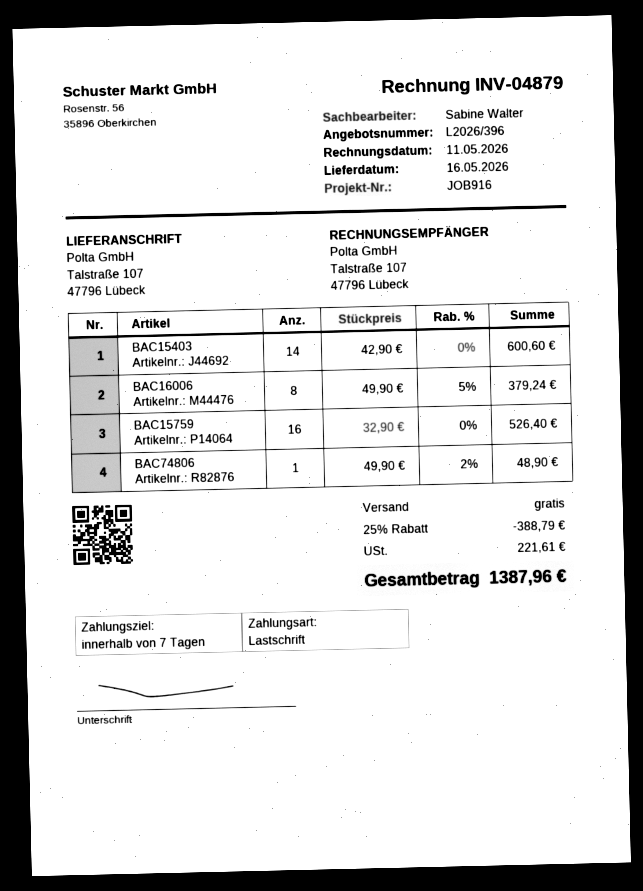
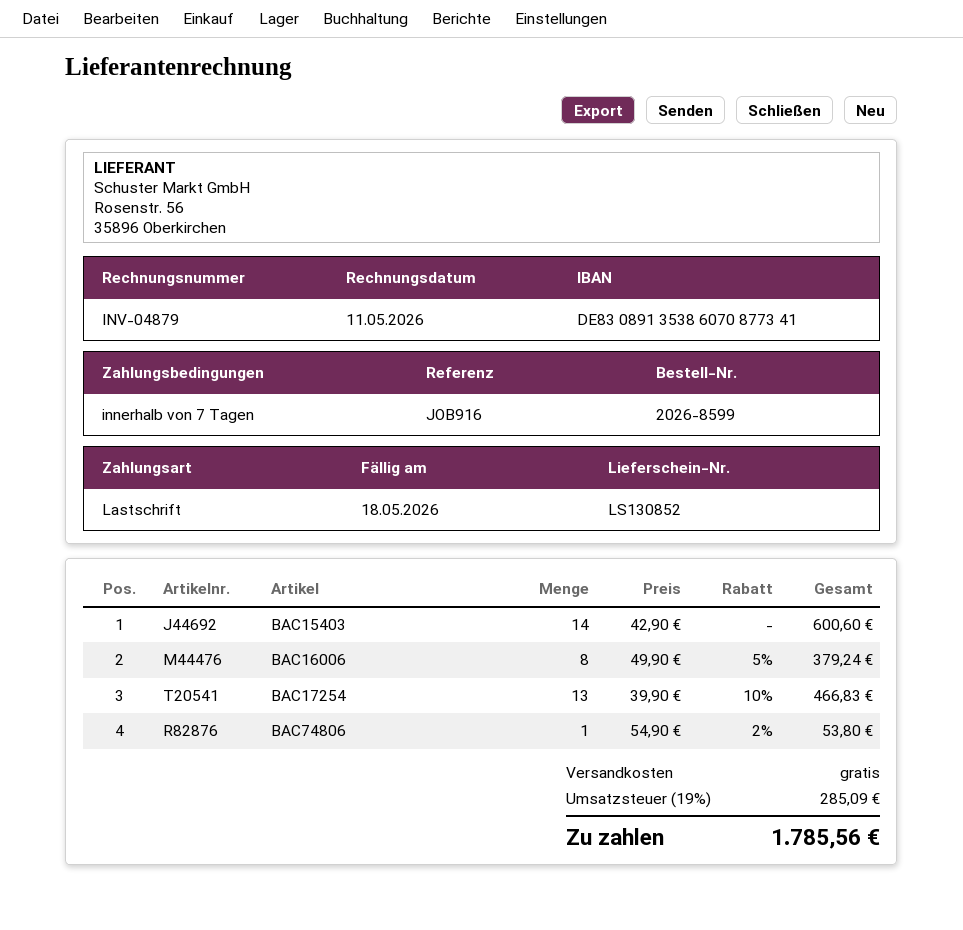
BAC15759: 16 x 32.90 = 526.40 -> none
BAC74806: 1 x 49.90 - 2% = 48.90 -> 1 x 54.90 - 2% = 53.80
BAC17254: none -> 13 x 39.90 - 10% = 466.83
discount: 25% = 388.79 -> none
tax: 221.61 -> 285.09
total: 1387.96 -> 1785.56

